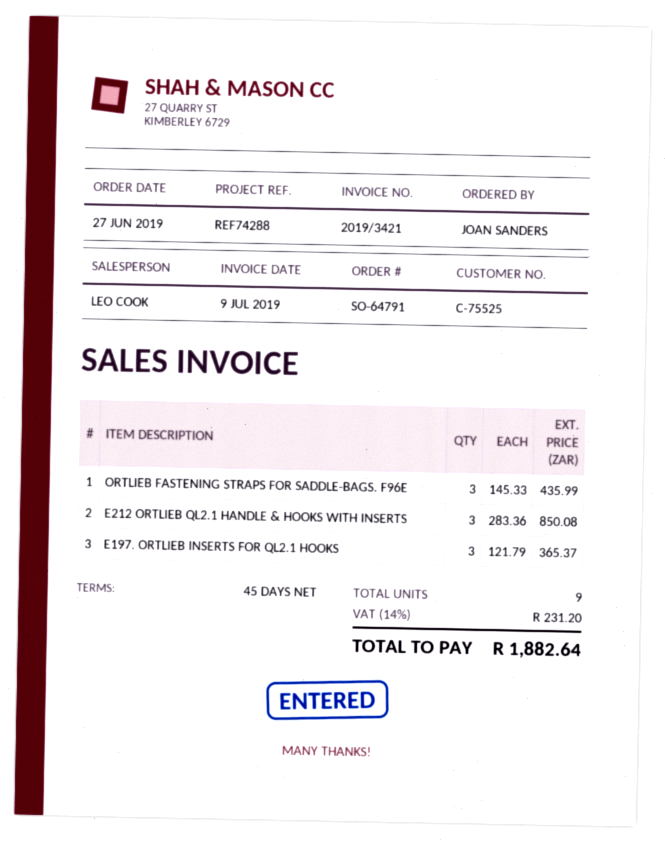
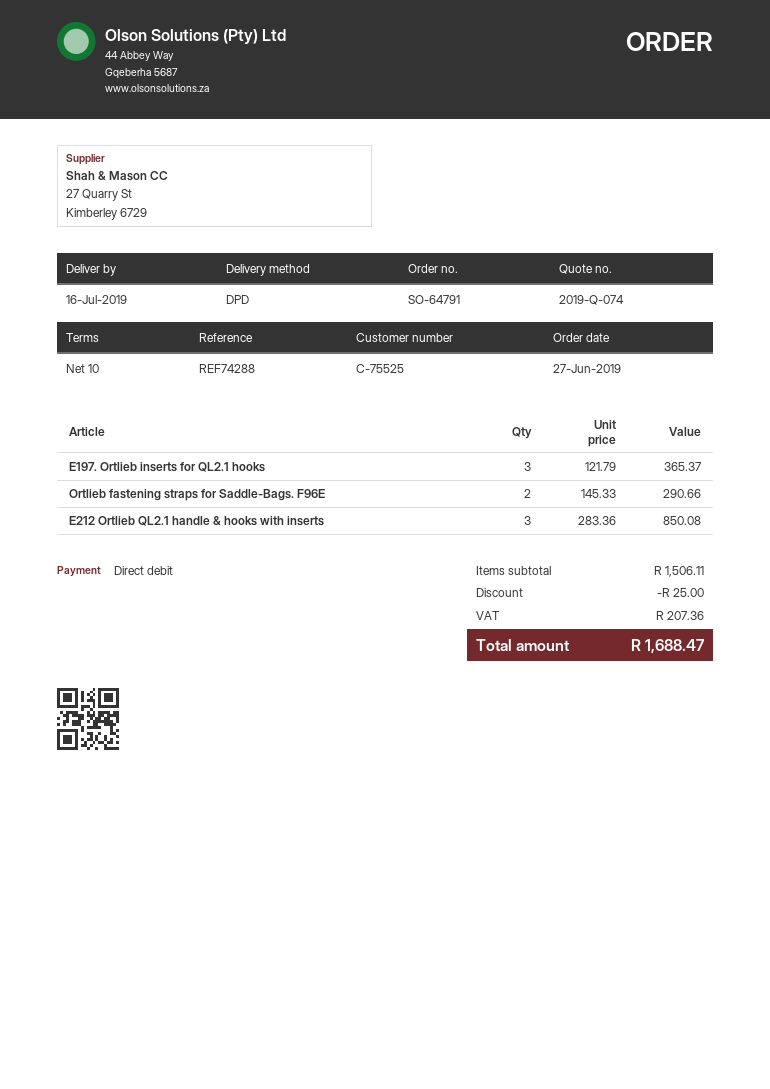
payment terms: 45 days -> 10 days
ORTLIEB FASTENING STRAPS FOR SADDLE-BAGS. F96E: 3 x 145.33 = 435.99 -> 2 x 145.33 = 290.66
discount: none -> 25.00
tax: 231.20 -> 207.36
total: 1882.64 -> 1688.47

